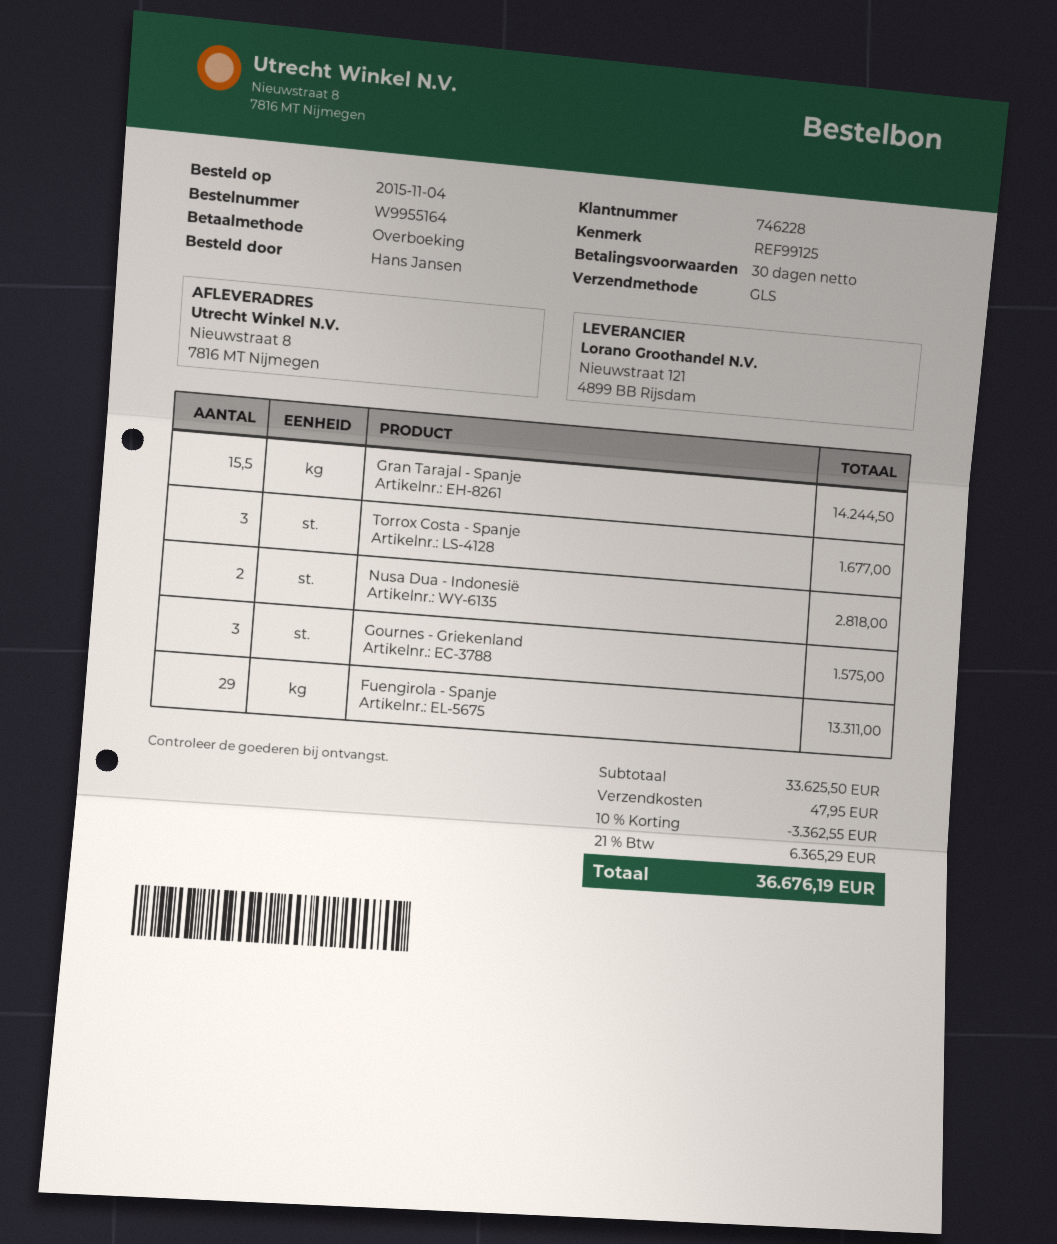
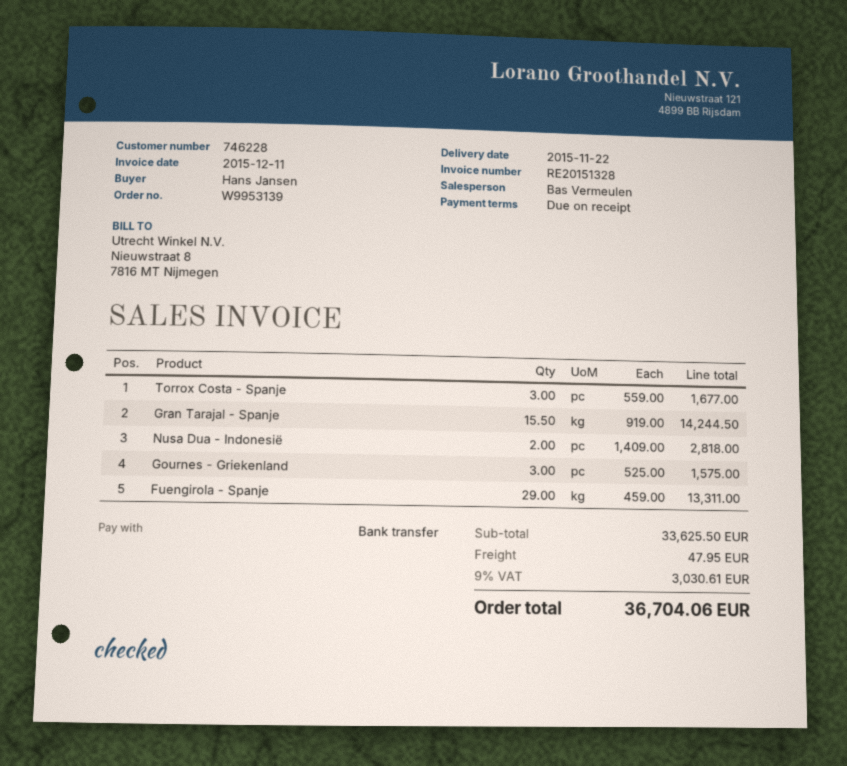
order number: W9955164 -> W9953139
payment terms: 30 days -> on receipt
discount: 10% = 3362.55 -> none
tax: 21% = 6365.29 -> 9% = 3030.61
total: 36676.19 -> 36704.06

